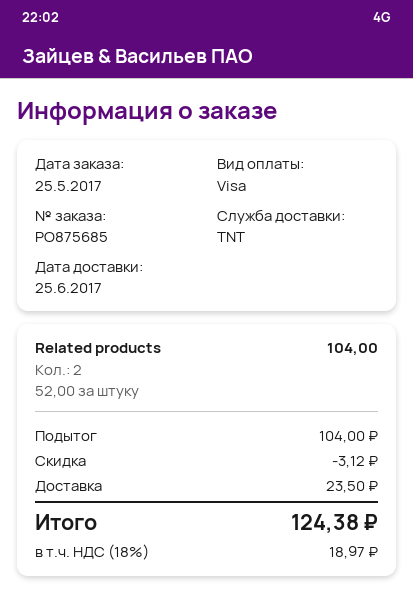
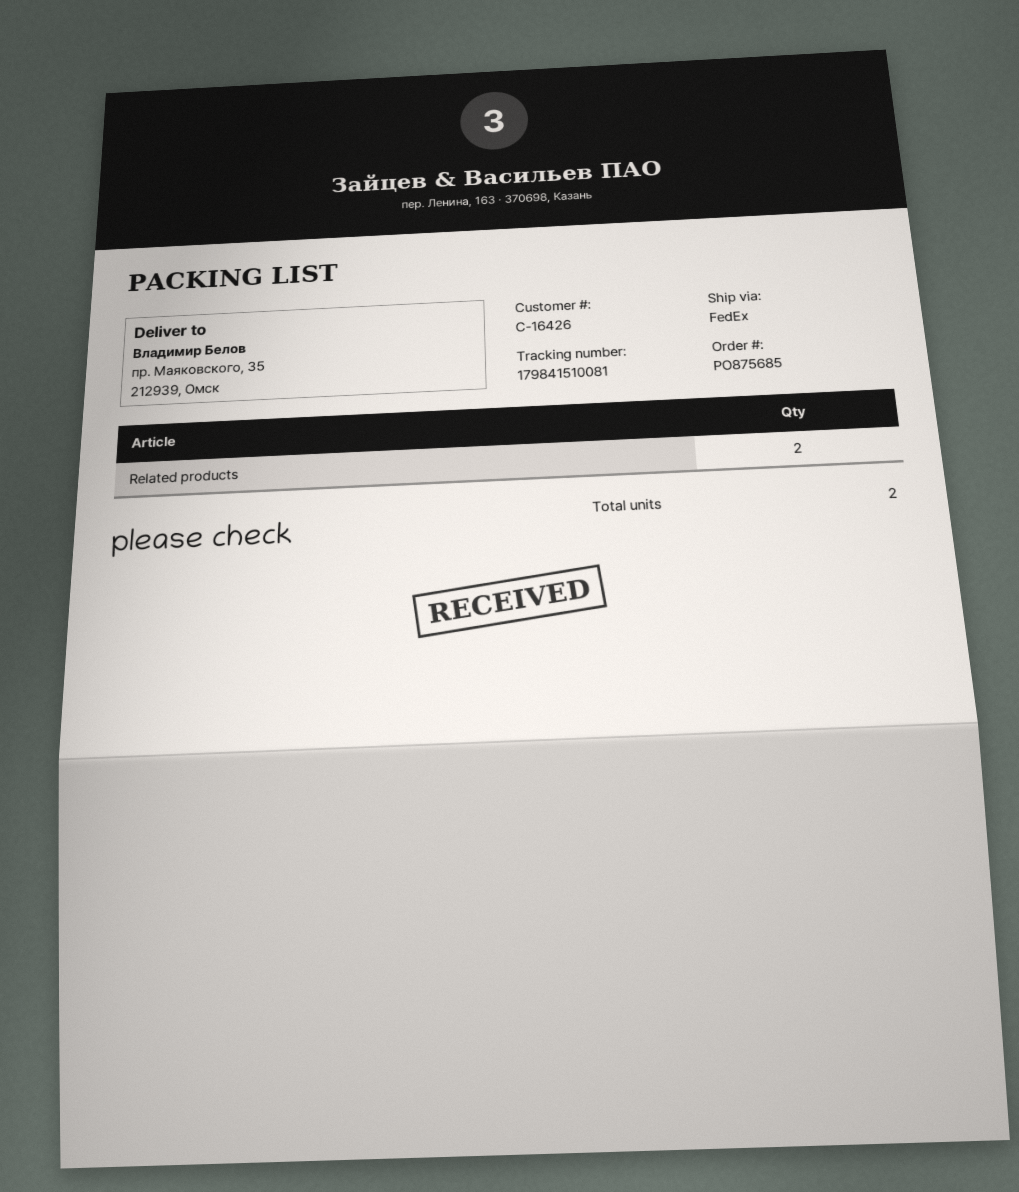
shipping method: TNT -> FedEx

